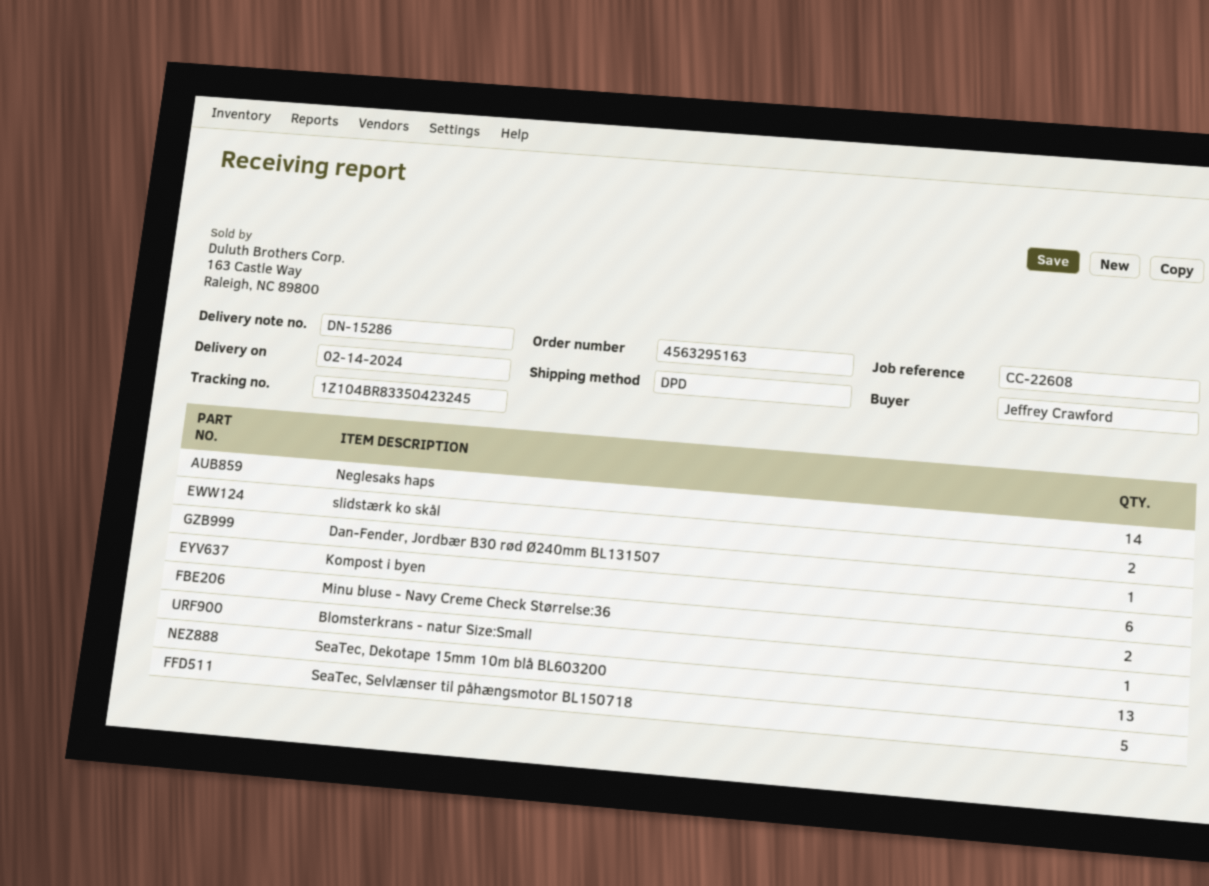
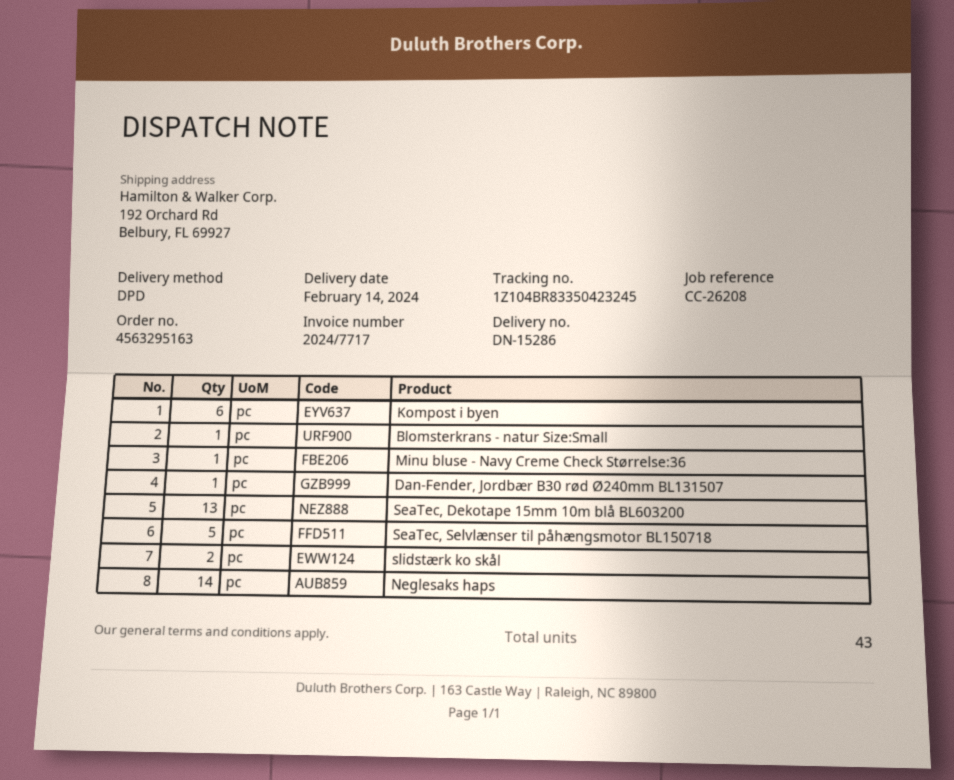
reference: CC-22608 -> CC-26208
Minu bluse - Navy Creme Check Størrelse:36: 2 -> 1

